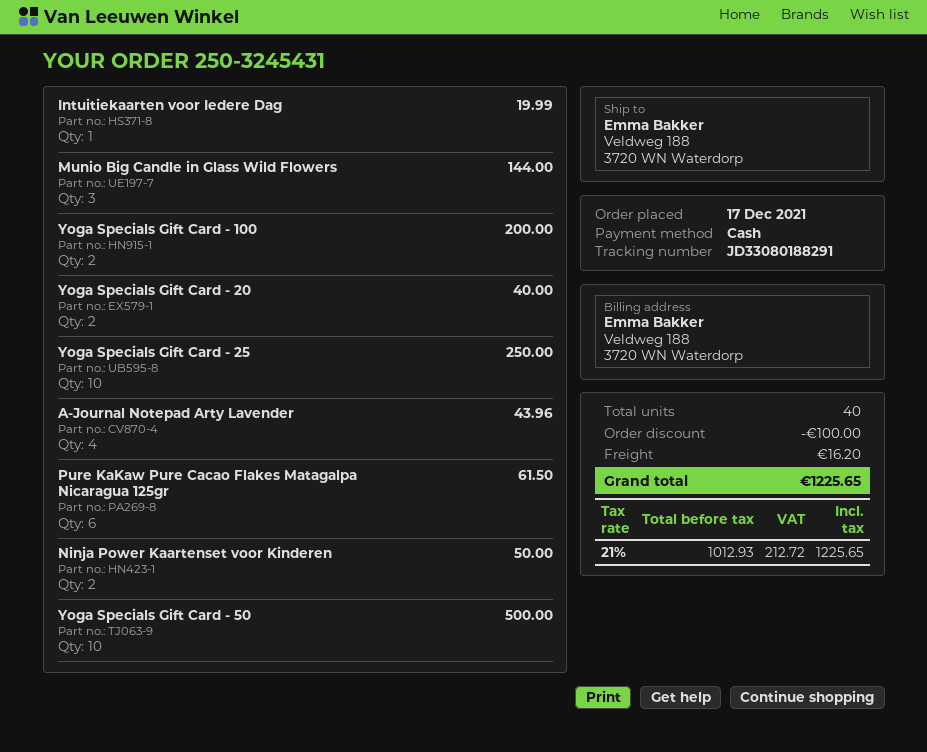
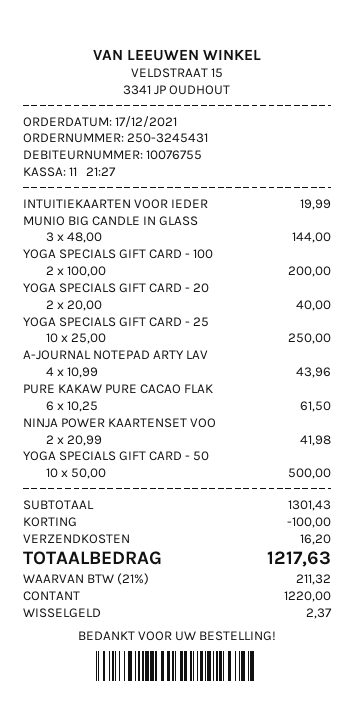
Ninja Power Kaartenset voor Kinderen: 2 for 50.00 -> 2 for 41.98
tax: 21% = 212.72 -> 21% = 211.32
total: 1225.65 -> 1217.63

